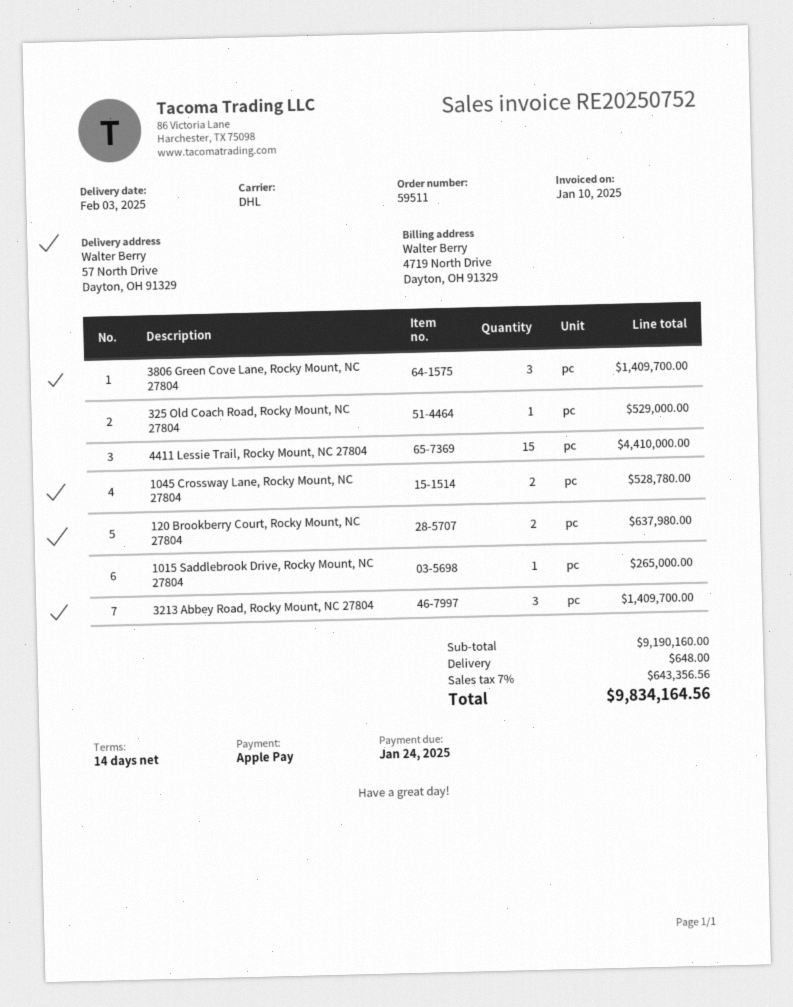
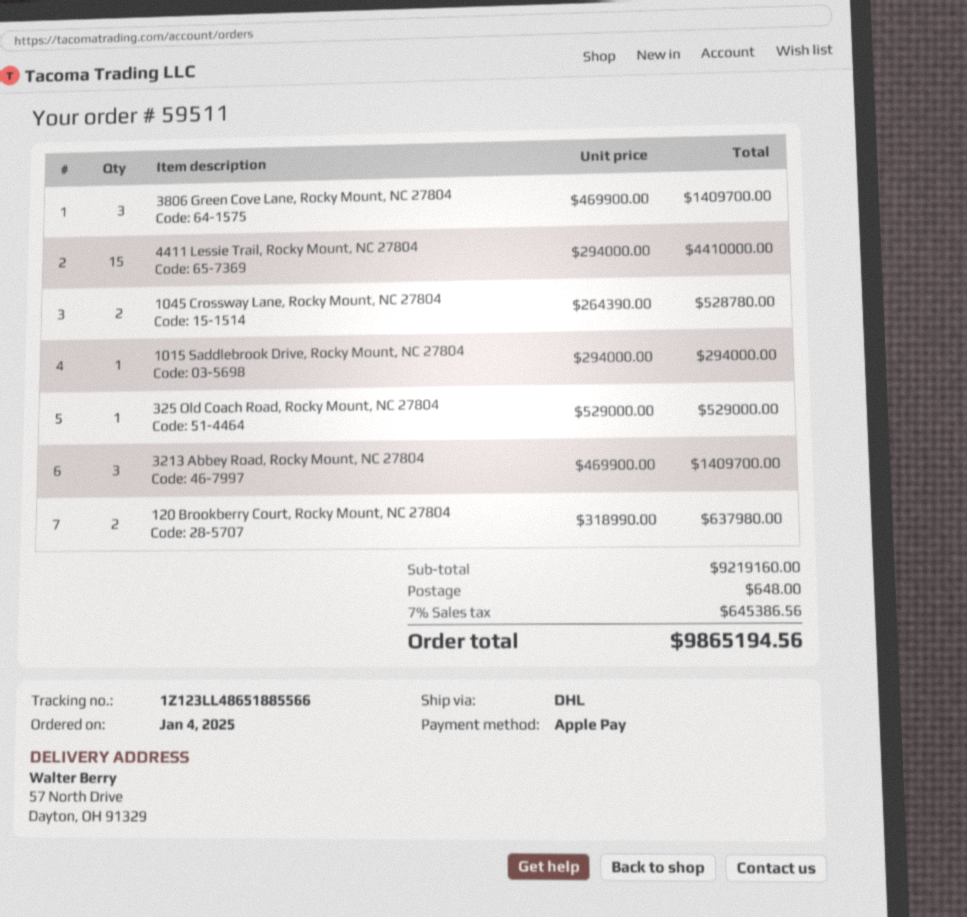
1015 Saddlebrook Drive, Rocky Mount, NC 27804: 1 for 265000.00 -> 1 for 294000.00
subtotal: 9190160.00 -> 9219160.00
tax: 7% = 643356.56 -> 7% = 645386.56
total: 9834164.56 -> 9865194.56

